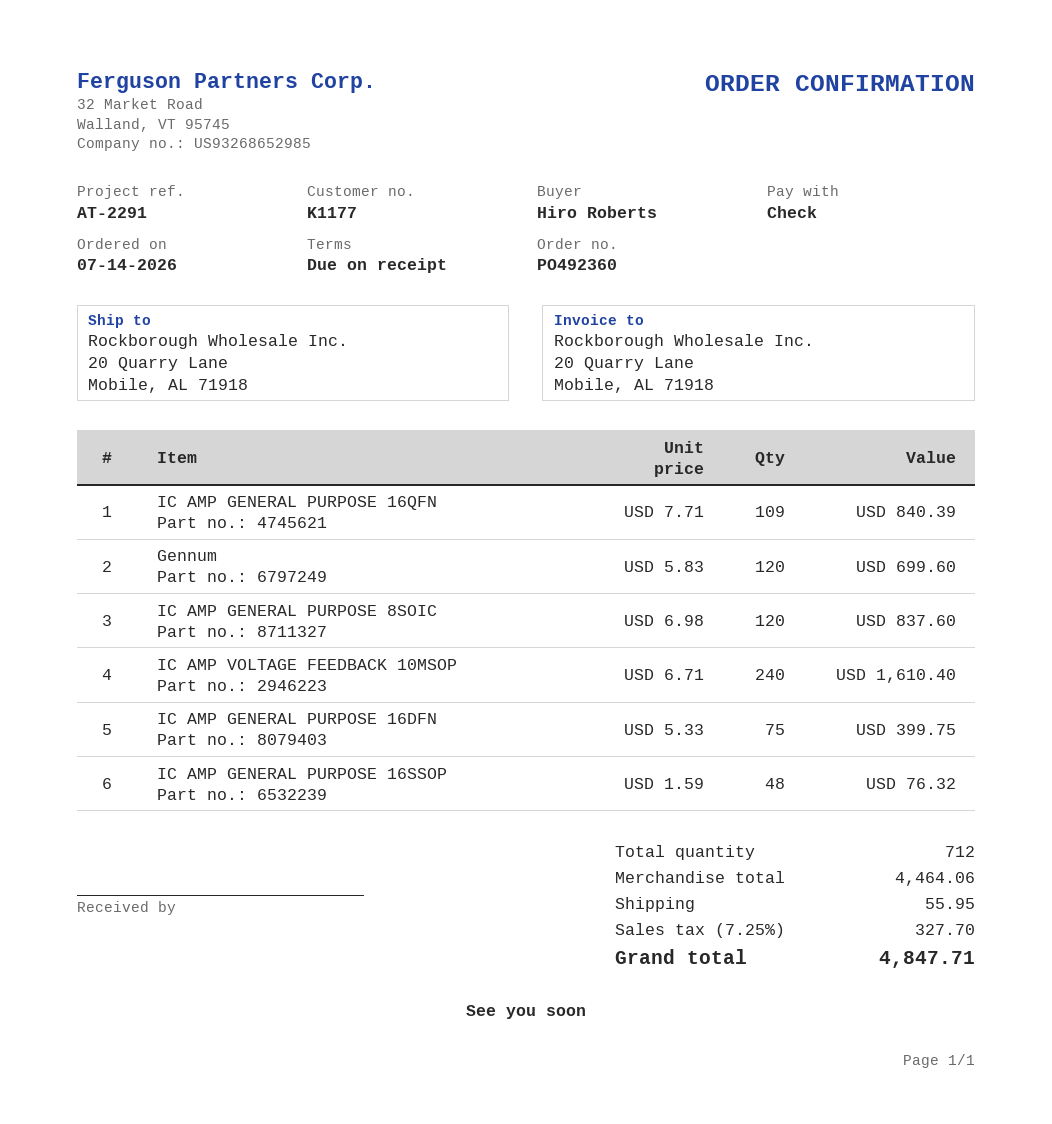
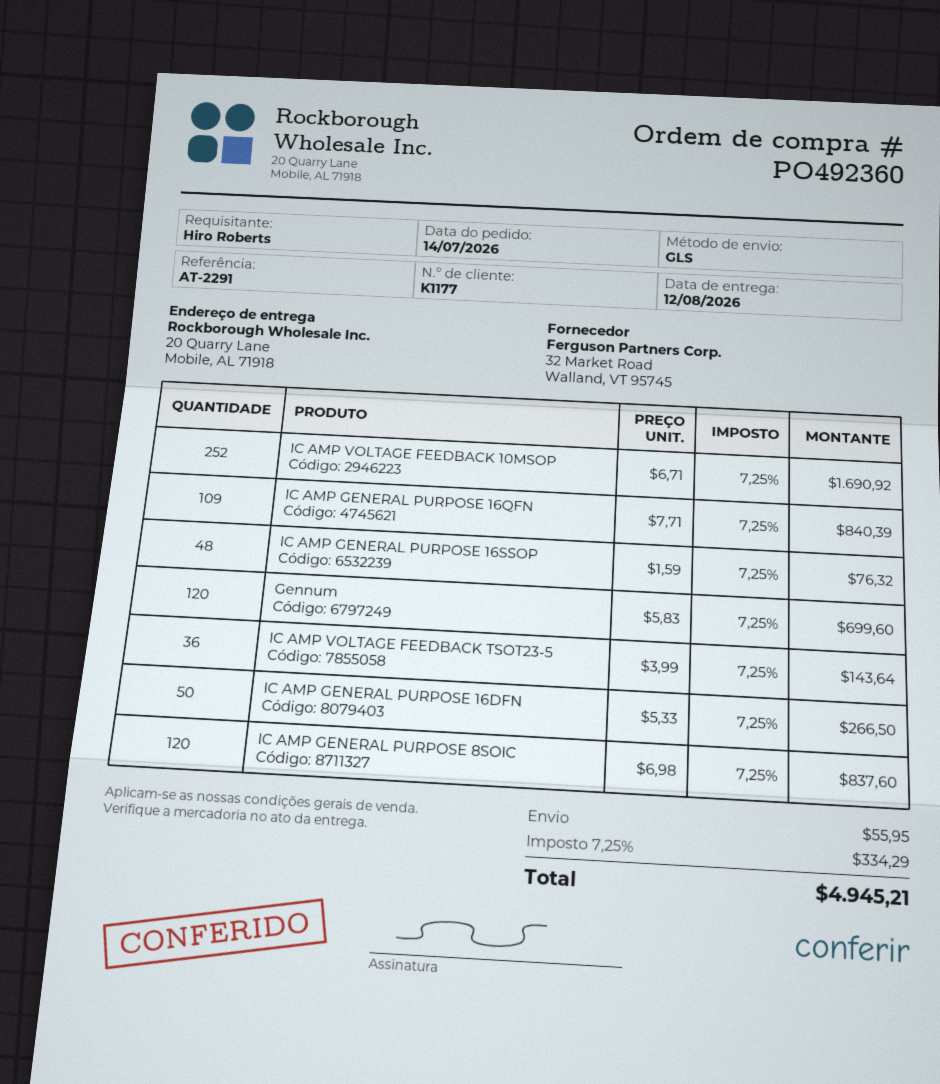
IC AMP VOLTAGE FEEDBACK 10MSOP: 240 x 6.71 = 1610.40 -> 252 x 6.71 = 1690.92
IC AMP GENERAL PURPOSE 16DFN: 75 x 5.33 = 399.75 -> 50 x 5.33 = 266.50
IC AMP VOLTAGE FEEDBACK TSOT23-5: none -> 36 x 3.99 = 143.64
tax: 7.25% = 327.70 -> 7.25% = 334.29
total: 4847.71 -> 4945.21

